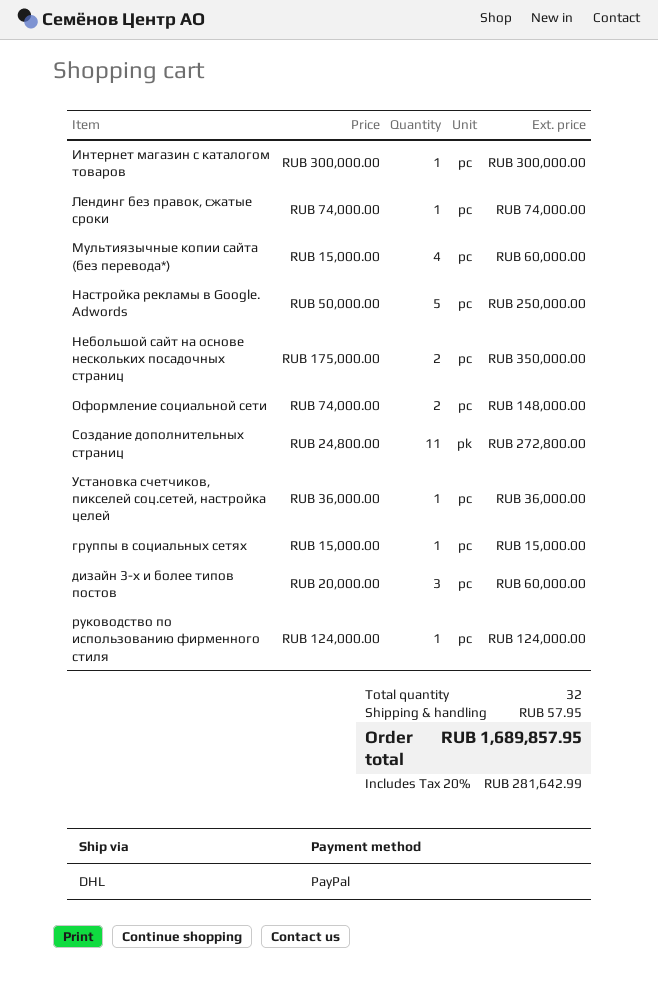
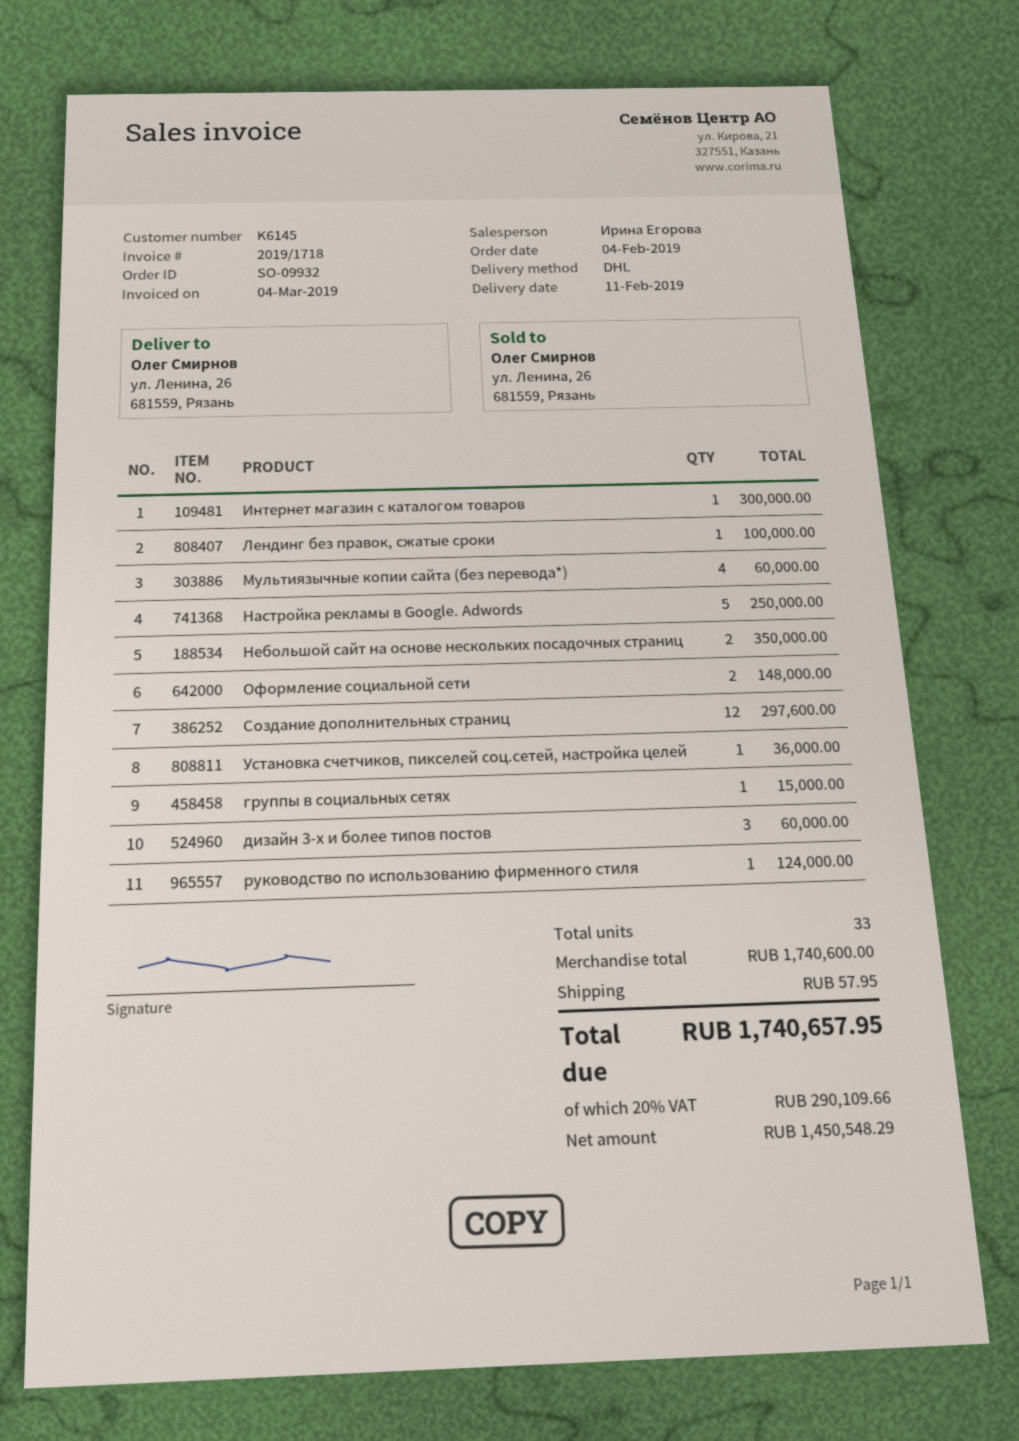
Лендинг без правок, сжатые сроки: 1 for 74000.00 -> 1 for 100000.00
Создание дополнительных страниц: 11 for 272800.00 -> 12 for 297600.00
total quantity: 32 -> 33
tax: 20% = 281642.99 -> 20% = 290109.66
total: 1689857.95 -> 1740657.95

